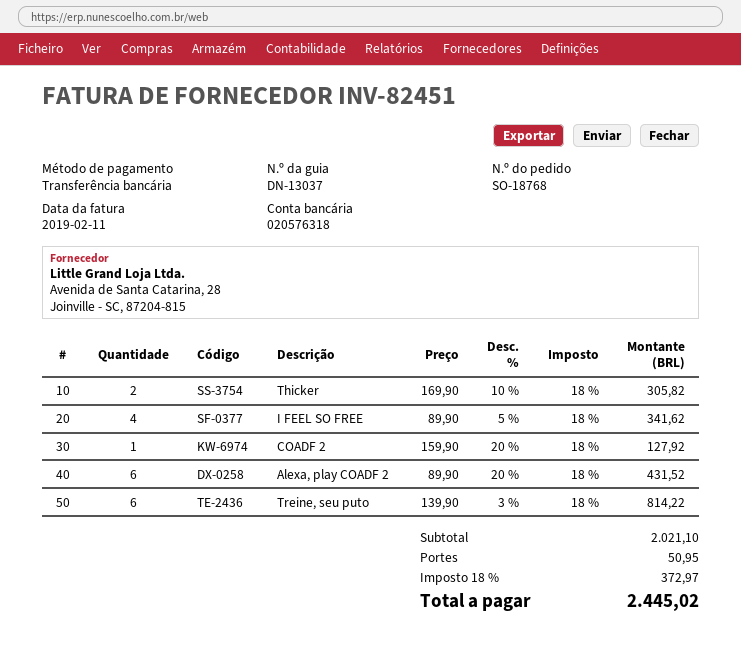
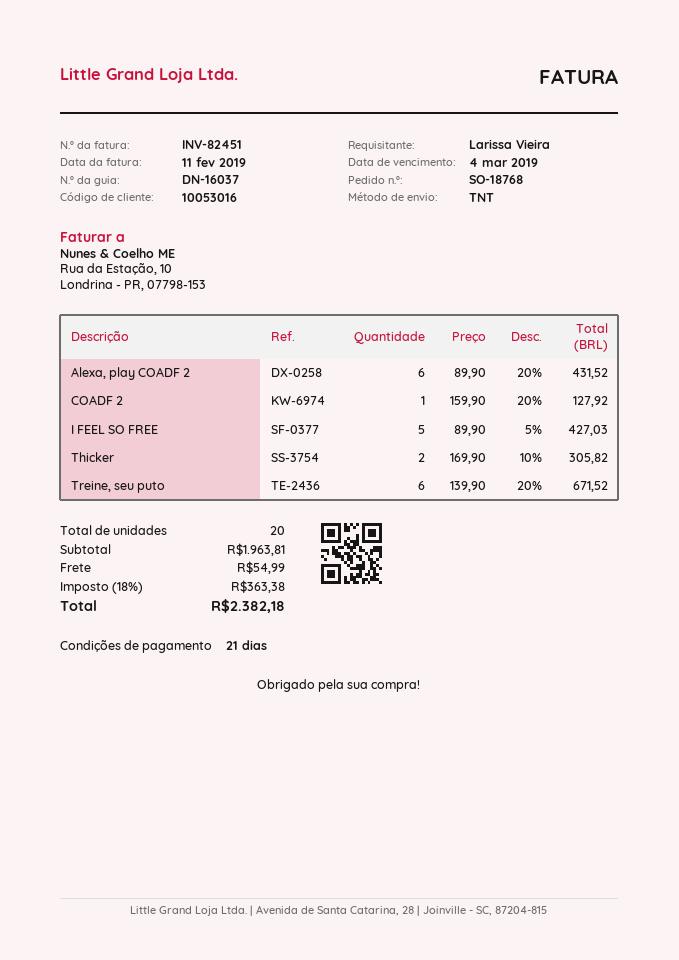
delivery note number: DN-13037 -> DN-16037
I FEEL SO FREE: 4 x 89.90 - 5% = 341.62 -> 5 x 89.90 - 5% = 427.03
Treine, seu puto: 6 x 139.90 - 3% = 814.22 -> 6 x 139.90 - 20% = 671.52
subtotal: 2021.10 -> 1963.81
shipping: 50.95 -> 54.99
tax: 18% = 372.97 -> 18% = 363.38
total: 2445.02 -> 2382.18

